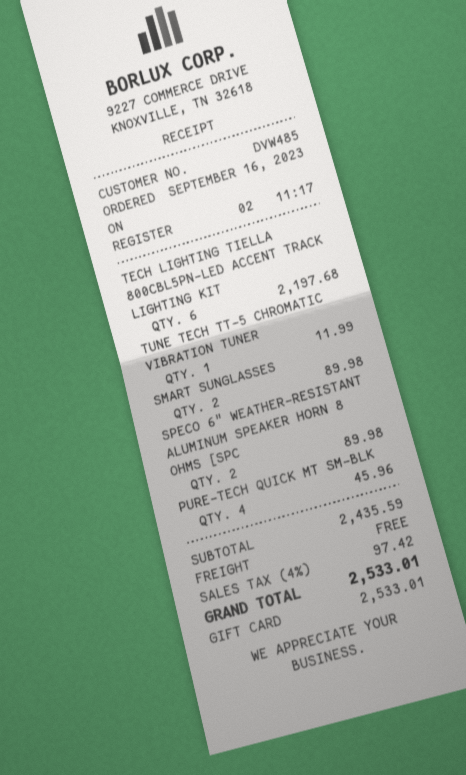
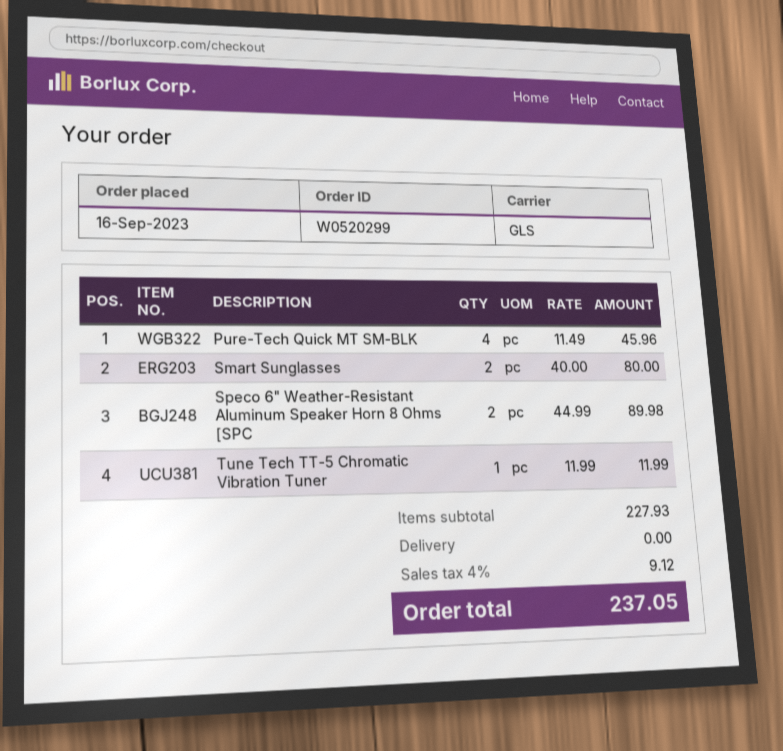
TECH LIGHTING TIELLA 800CBL5PN-LED ACCENT TRACK LIGHTING KIT: 6 for 2197.68 -> none
SMART SUNGLASSES: 2 for 89.98 -> 2 for 80.00
subtotal: 2435.59 -> 227.93
tax: 4% = 97.42 -> 4% = 9.12
total: 2533.01 -> 237.05

